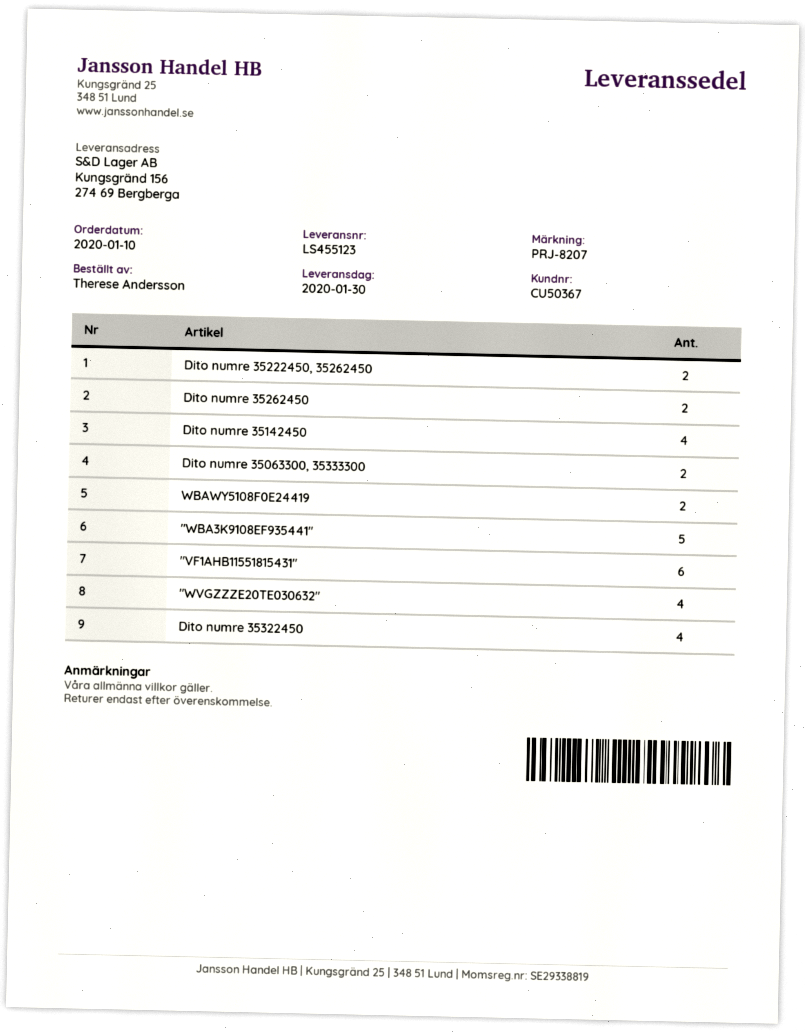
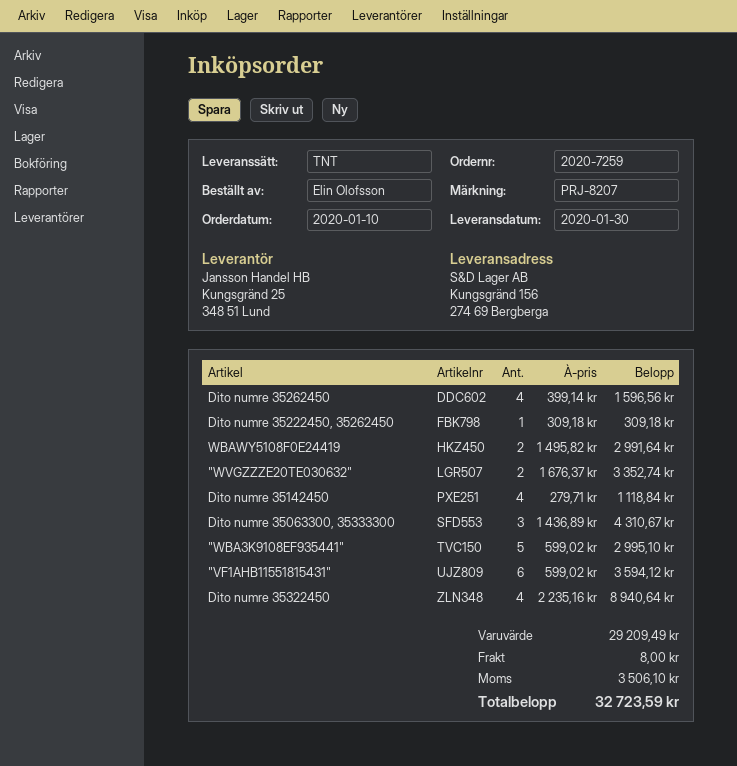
ordered by: Therese Andersson -> Elin Olofsson
Dito numre 35222450, 35262450: 2 -> 1
Dito numre 35262450: 2 -> 4
Dito numre 35063300, 35333300: 2 -> 3
"WVGZZZE20TE030632": 4 -> 2

